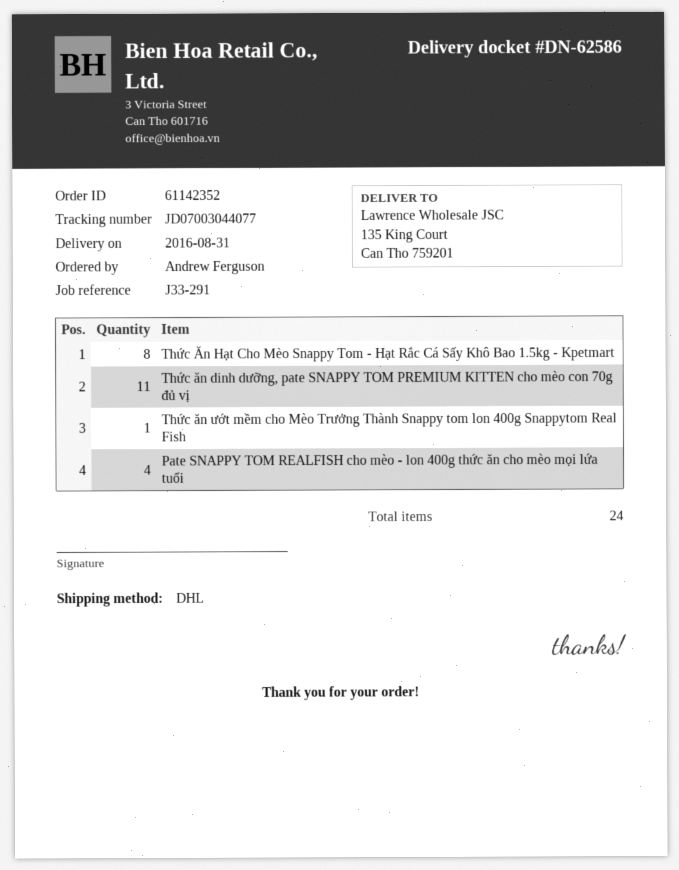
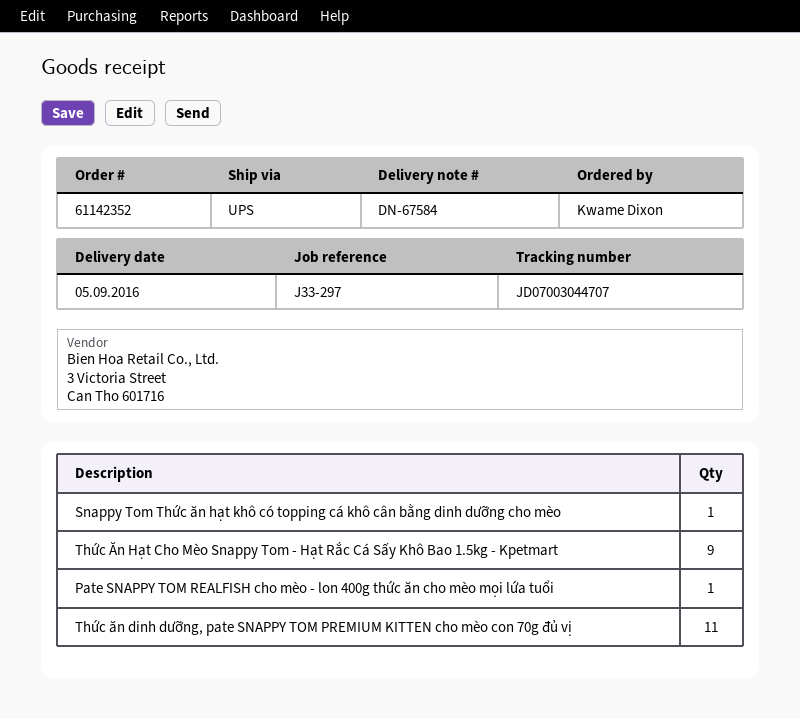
delivery note number: DN-62586 -> DN-67584
delivery date: 2016-08-31 -> 2016-09-05
reference: J33-291 -> J33-297
ordered by: Andrew Ferguson -> Kwame Dixon
shipping method: DHL -> UPS
tracking number: JD07003044077 -> JD07003044707
Thức Ăn Hạt Cho Mèo Snappy Tom - Hạt Rắc Cá Sấy Khô Bao 1.5kg - Kpetmart: 8 -> 9
Thức ăn ướt mềm cho Mèo Trưởng Thành Snappy tom lon 400g Snappytom Real Fish: 1 -> none
Pate SNAPPY TOM REALFISH cho mèo - lon 400g thức ăn cho mèo mọi lứa tuổi: 4 -> 1
Snappy Tom Thức ăn hạt khô có topping cá khô cân bằng dinh dưỡng cho mèo: none -> 1

